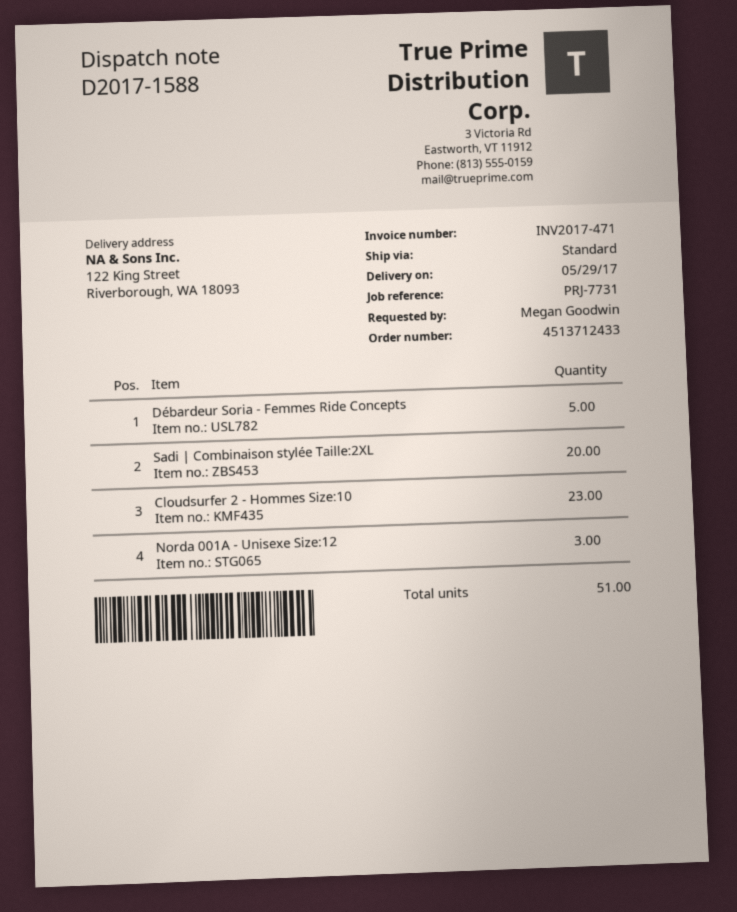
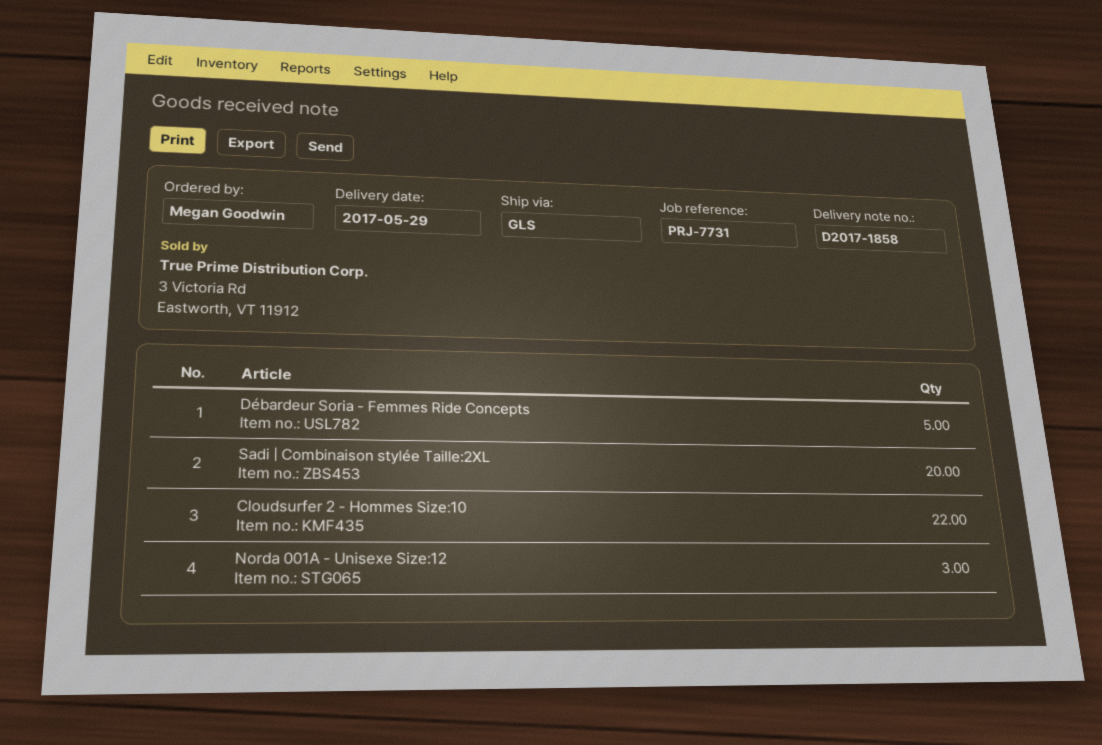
delivery note number: D2017-1588 -> D2017-1858
shipping method: standard -> GLS
Cloudsurfer 2 - Hommes Size:10: 23 -> 22

